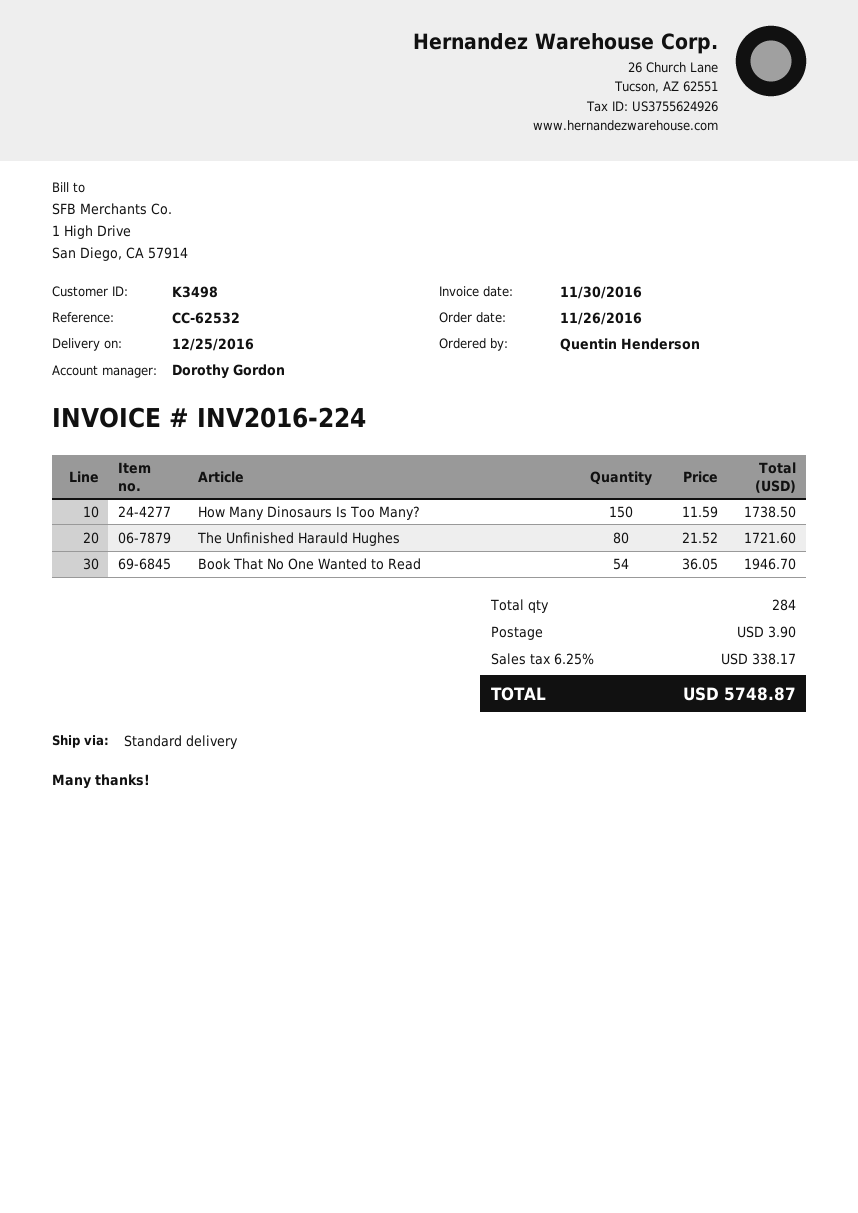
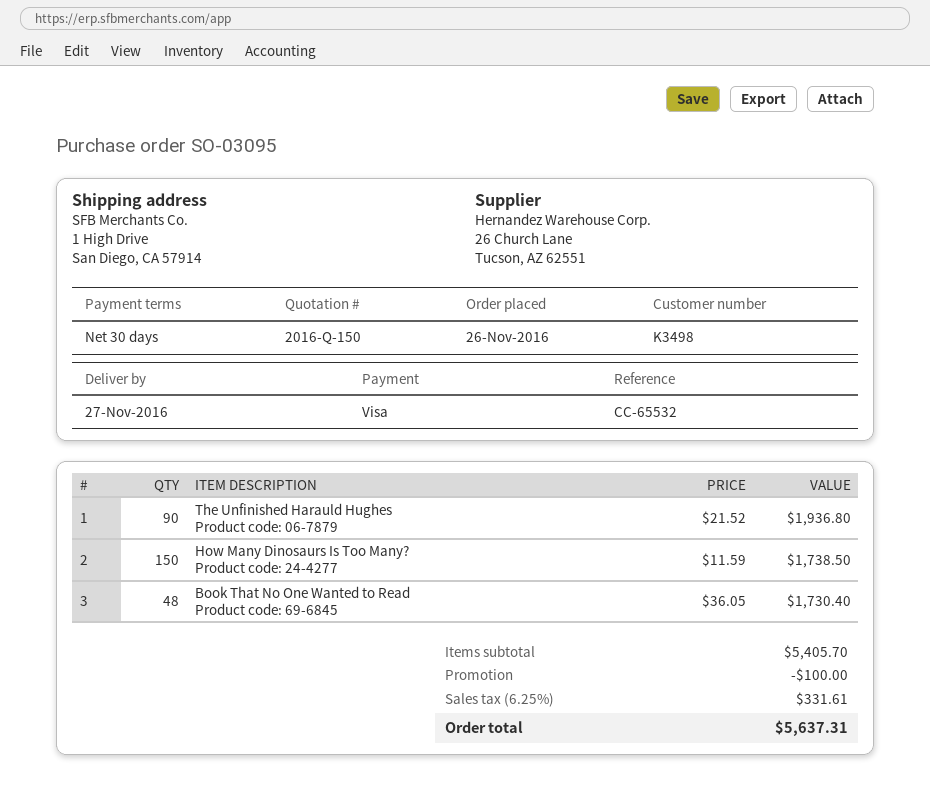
delivery date: 2016-12-25 -> 2016-11-27
reference: CC-62532 -> CC-65532
The Unfinished Harauld Hughes: 80 x 21.52 = 1721.60 -> 90 x 21.52 = 1936.80
Book That No One Wanted to Read: 54 x 36.05 = 1946.70 -> 48 x 36.05 = 1730.40
discount: none -> 100.00
shipping: 3.90 -> none
tax: 6.25% = 338.17 -> 6.25% = 331.61
total: 5748.87 -> 5637.31

